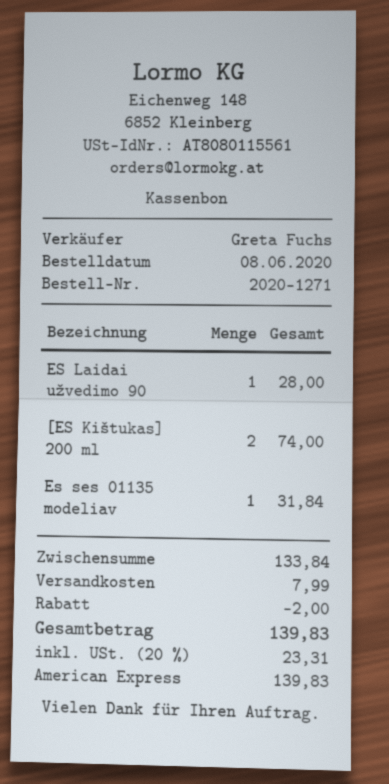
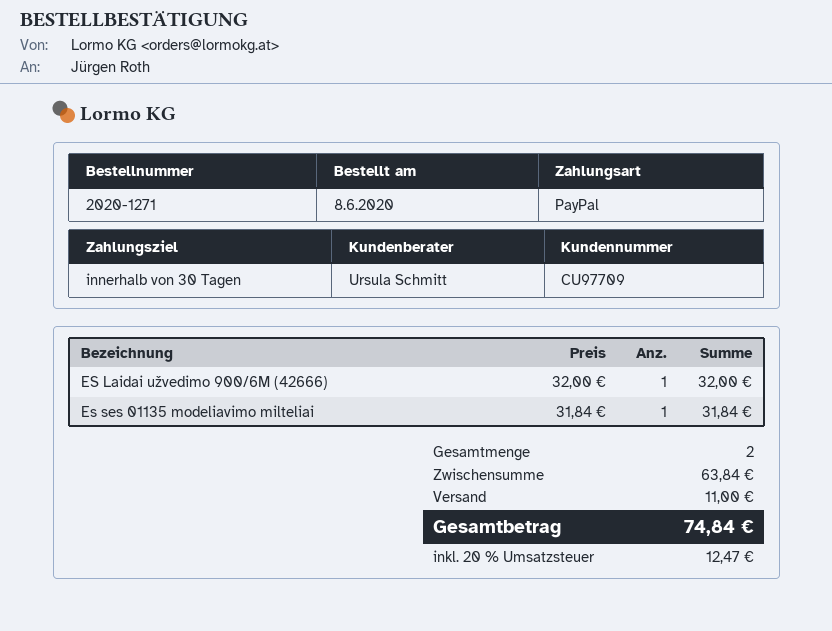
sales rep: Greta Fuchs -> Ursula Schmitt
payment method: American Express -> PayPal
ES Laidai užvedimo 90: 1 for 28.00 -> 1 for 32.00
[ES Kištukas] 200 ml: 2 for 74.00 -> none
subtotal: 133.84 -> 63.84
discount: 2.00 -> none
shipping: 7.99 -> 11.00
tax: 20% = 23.31 -> 20% = 12.47
total: 139.83 -> 74.84

